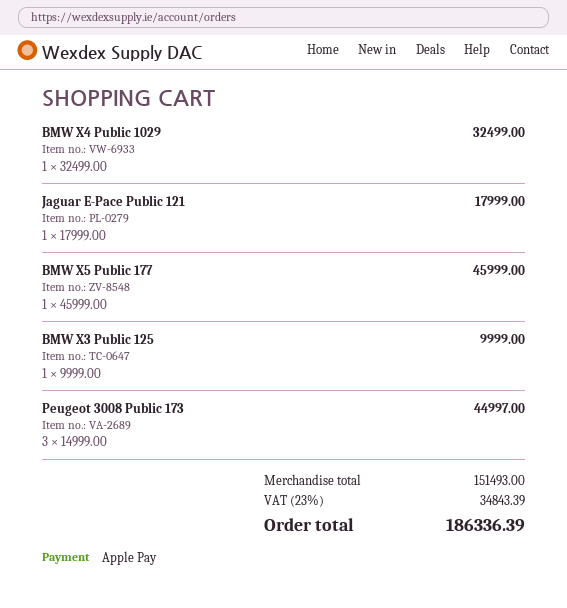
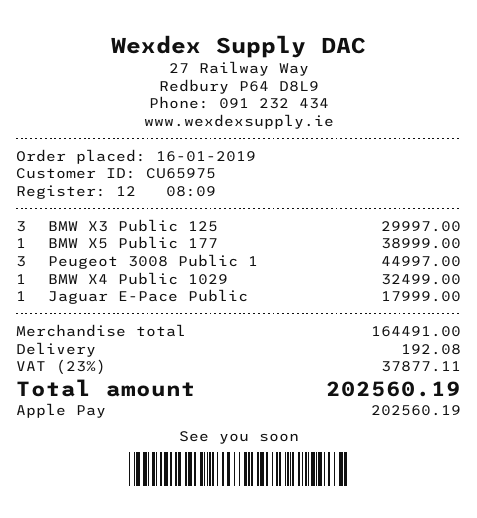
BMW X5 Public 177: 1 for 45999.00 -> 1 for 38999.00
BMW X3 Public 125: 1 for 9999.00 -> 3 for 29997.00
subtotal: 151493.00 -> 164491.00
shipping: none -> 192.08
tax: 23% = 34843.39 -> 23% = 37877.11
total: 186336.39 -> 202560.19

